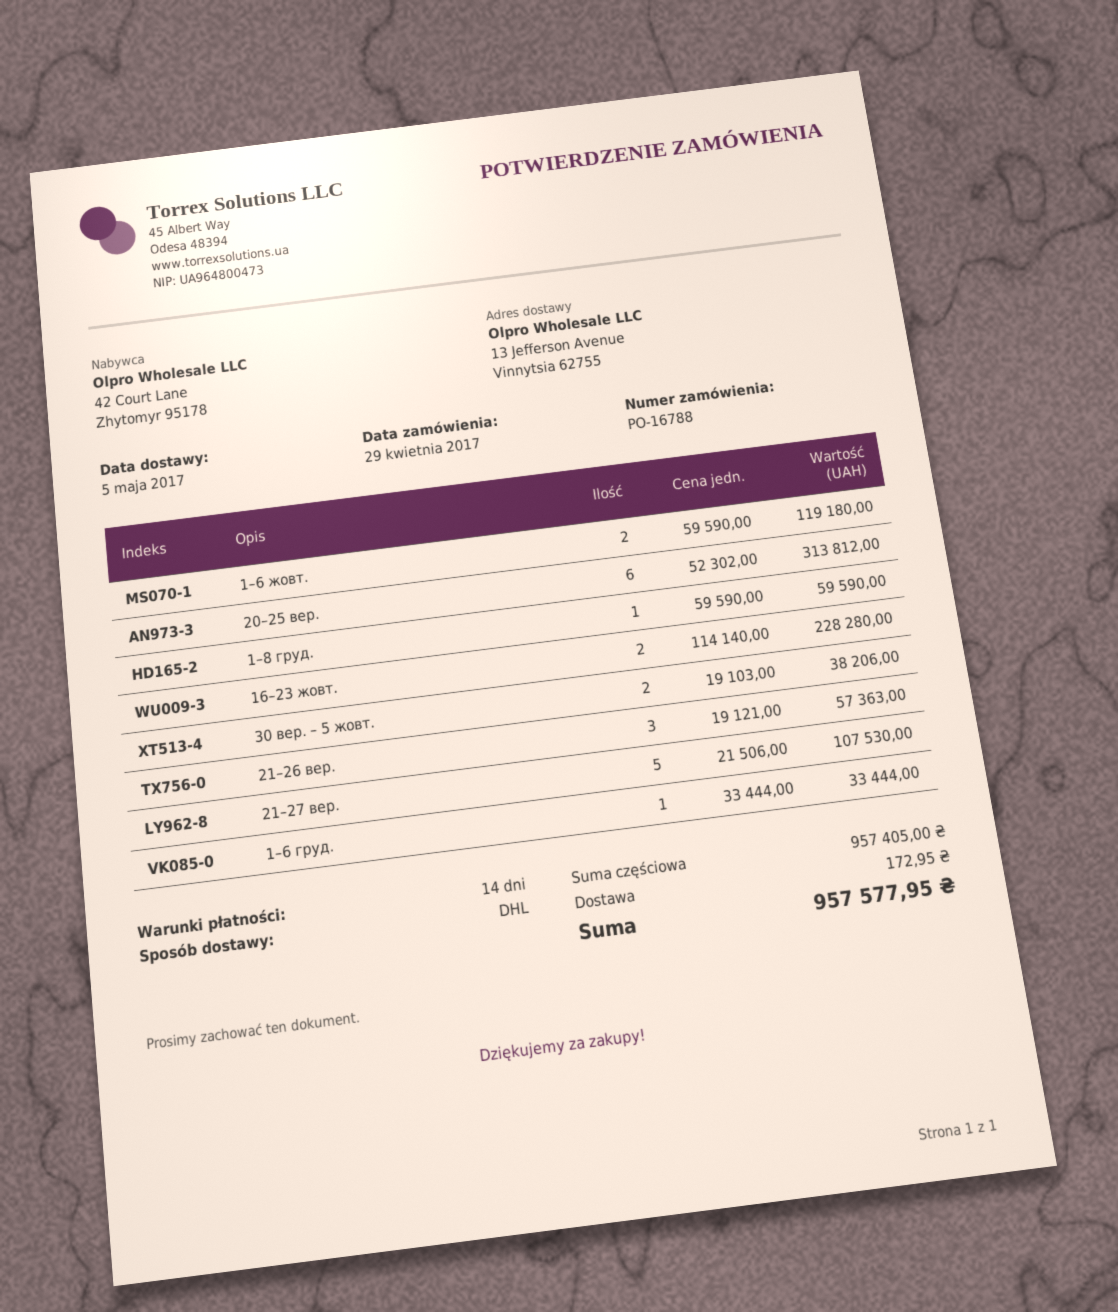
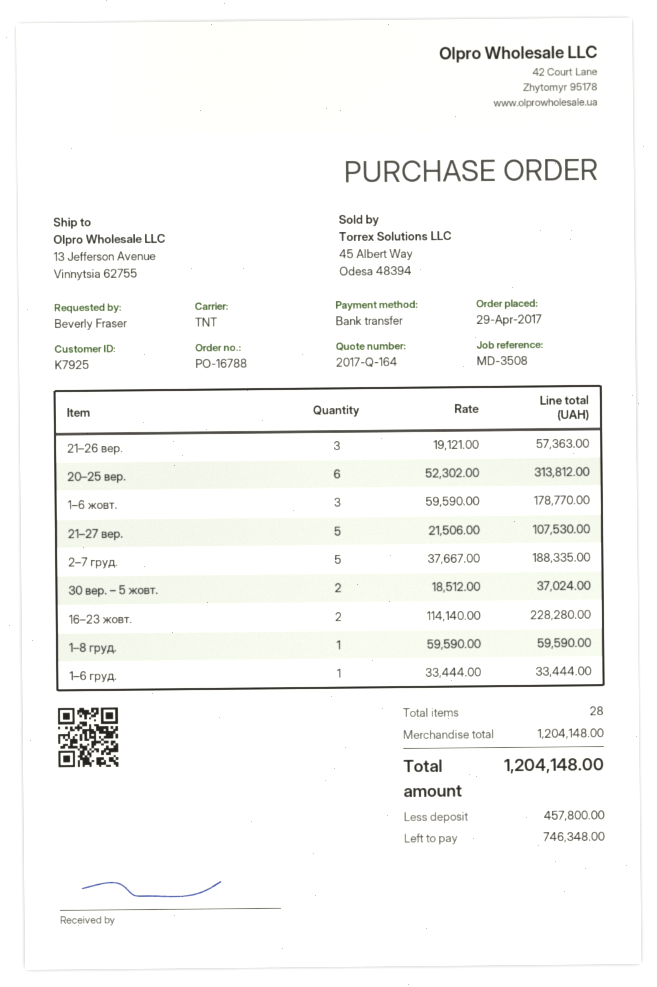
shipping method: DHL -> TNT
1–6 жовт.: 2 x 59590.00 = 119180.00 -> 3 x 59590.00 = 178770.00
30 вер. – 5 жовт.: 2 x 19103.00 = 38206.00 -> 2 x 18512.00 = 37024.00
2–7 груд.: none -> 5 x 37667.00 = 188335.00
subtotal: 957405.00 -> 1204148.00
shipping: 172.95 -> none
total: 957577.95 -> 1204148.00

